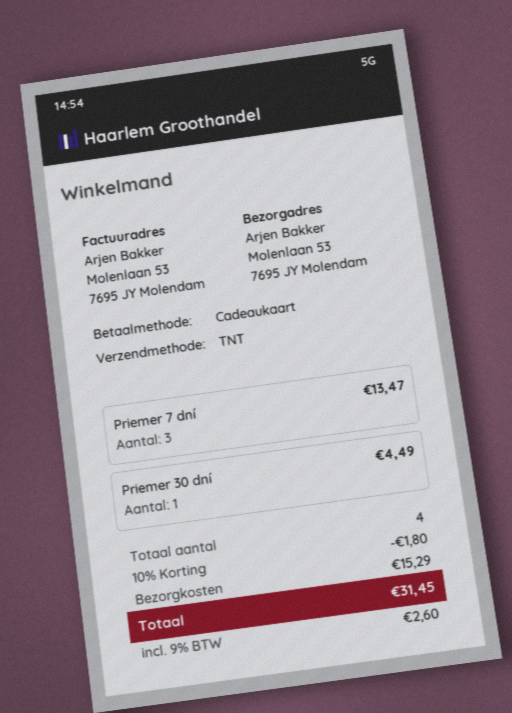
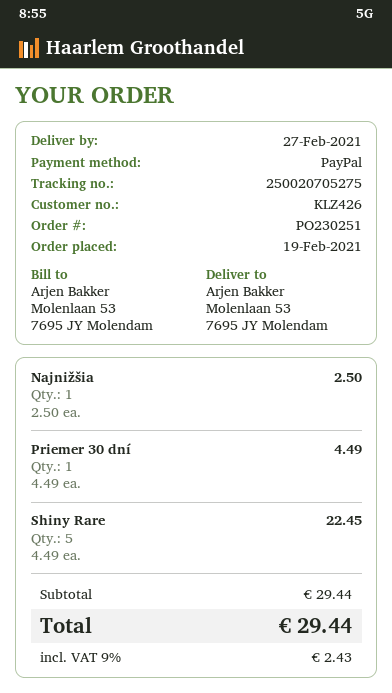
payment method: gift card -> PayPal
Priemer 7 dní: 3 for 13.47 -> none
Najnižšia: none -> 1 for 2.50
Shiny Rare: none -> 5 for 22.45
discount: 10% = 1.80 -> none
shipping: 15.29 -> none
tax: 9% = 2.60 -> 9% = 2.43
total: 31.45 -> 29.44

